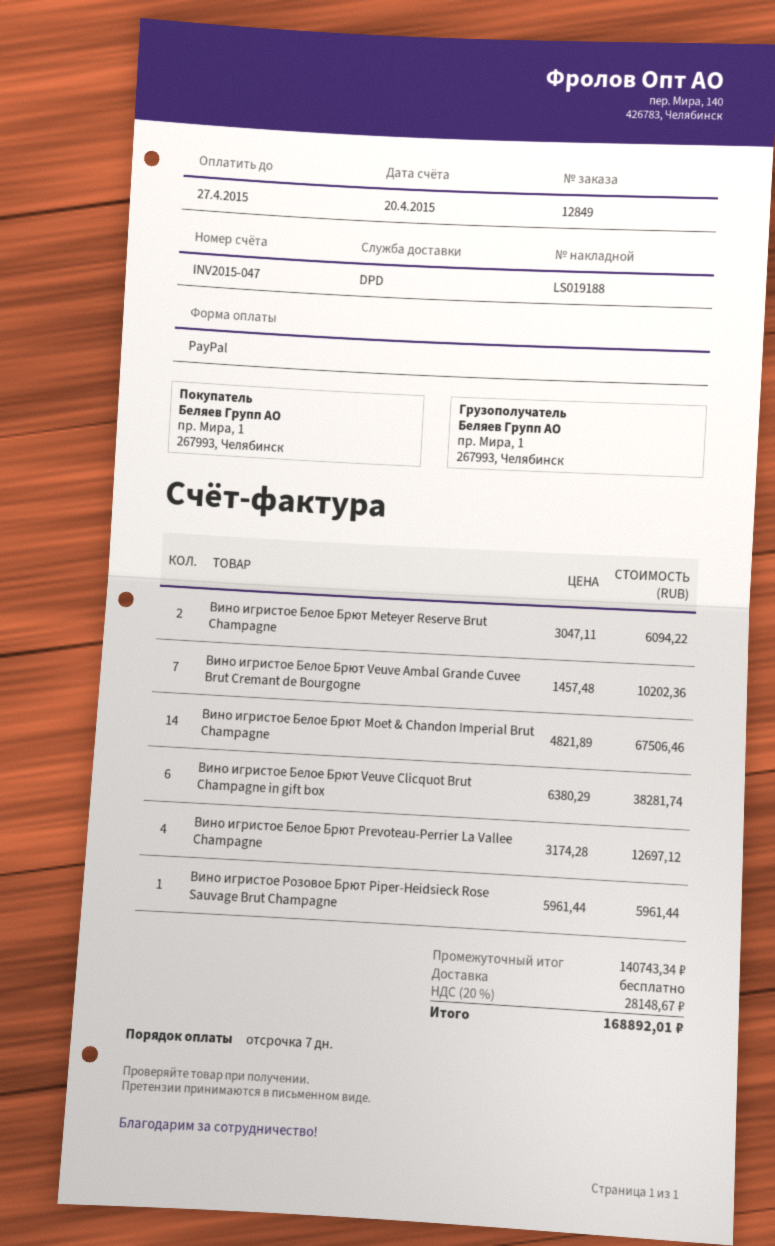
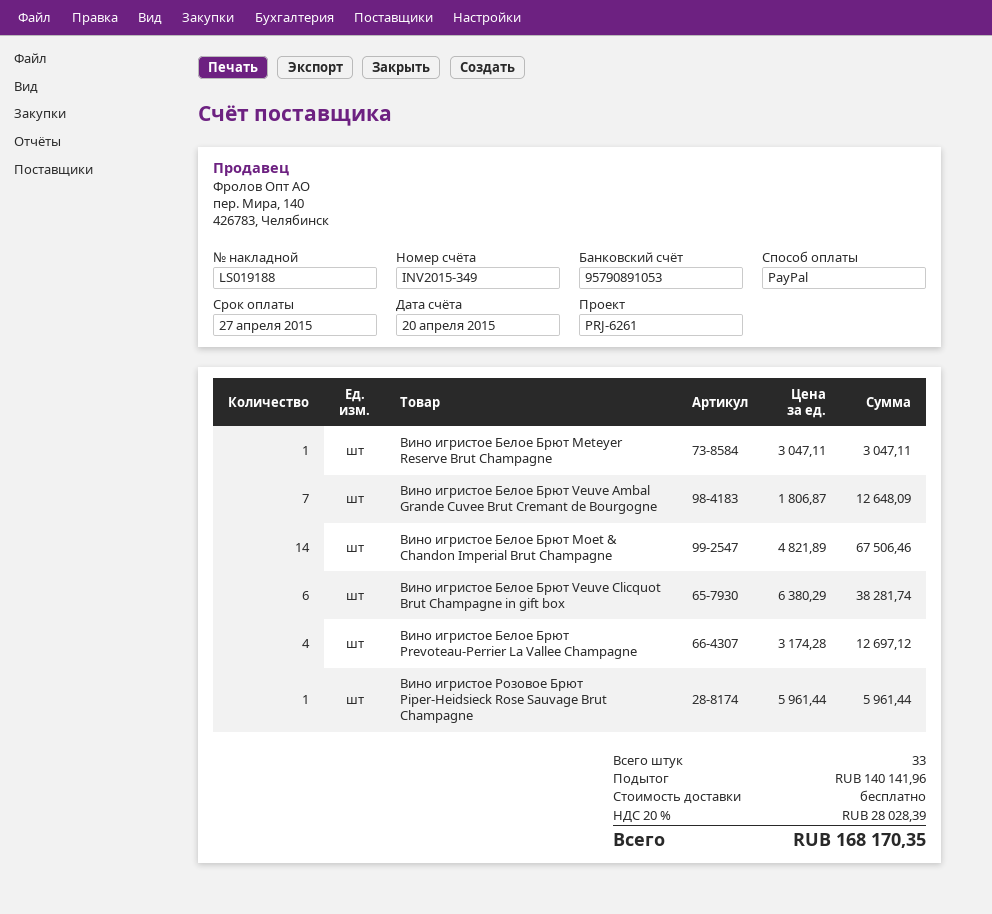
invoice number: INV2015-047 -> INV2015-349
Вино игристое Белое Брют Meteyer Reserve Brut Champagne: 2 x 3047.11 = 6094.22 -> 1 x 3047.11 = 3047.11
Вино игристое Белое Брют Veuve Ambal Grande Cuvee Brut Cremant de Bourgogne: 7 x 1457.48 = 10202.36 -> 7 x 1806.87 = 12648.09
subtotal: 140743.34 -> 140141.96
tax: 20% = 28148.67 -> 20% = 28028.39
total: 168892.01 -> 168170.35

